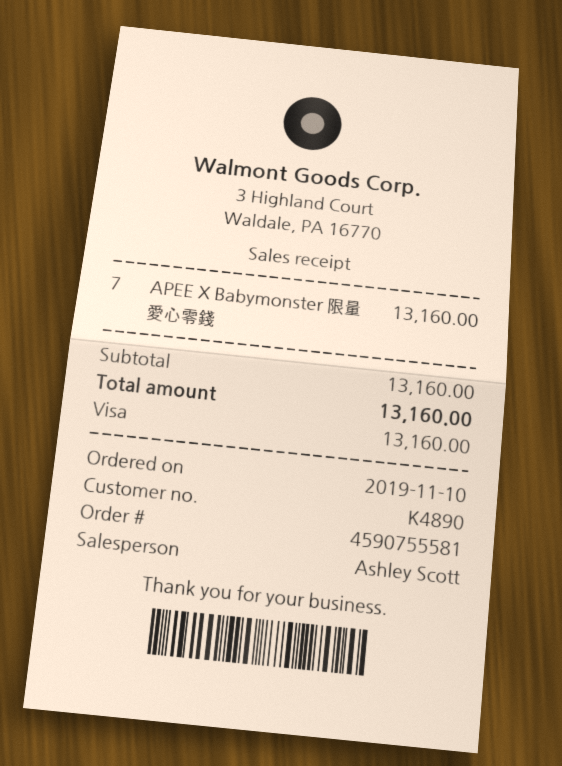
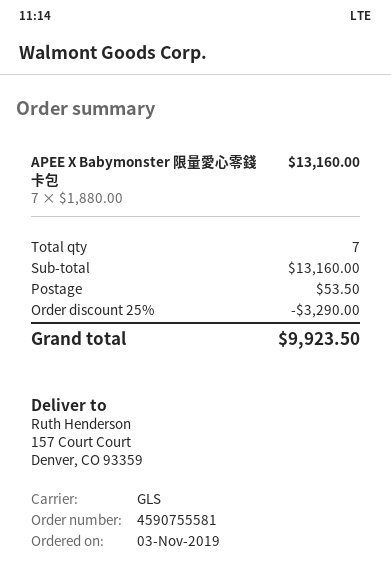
order date: 2019-11-10 -> 2019-11-03
discount: none -> 25% = 3290.00
shipping: none -> 53.50
total: 13160.00 -> 9923.50

